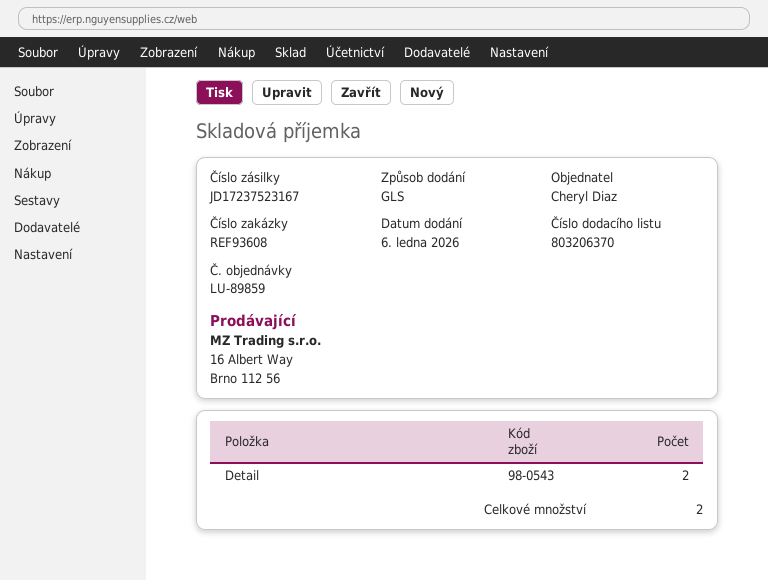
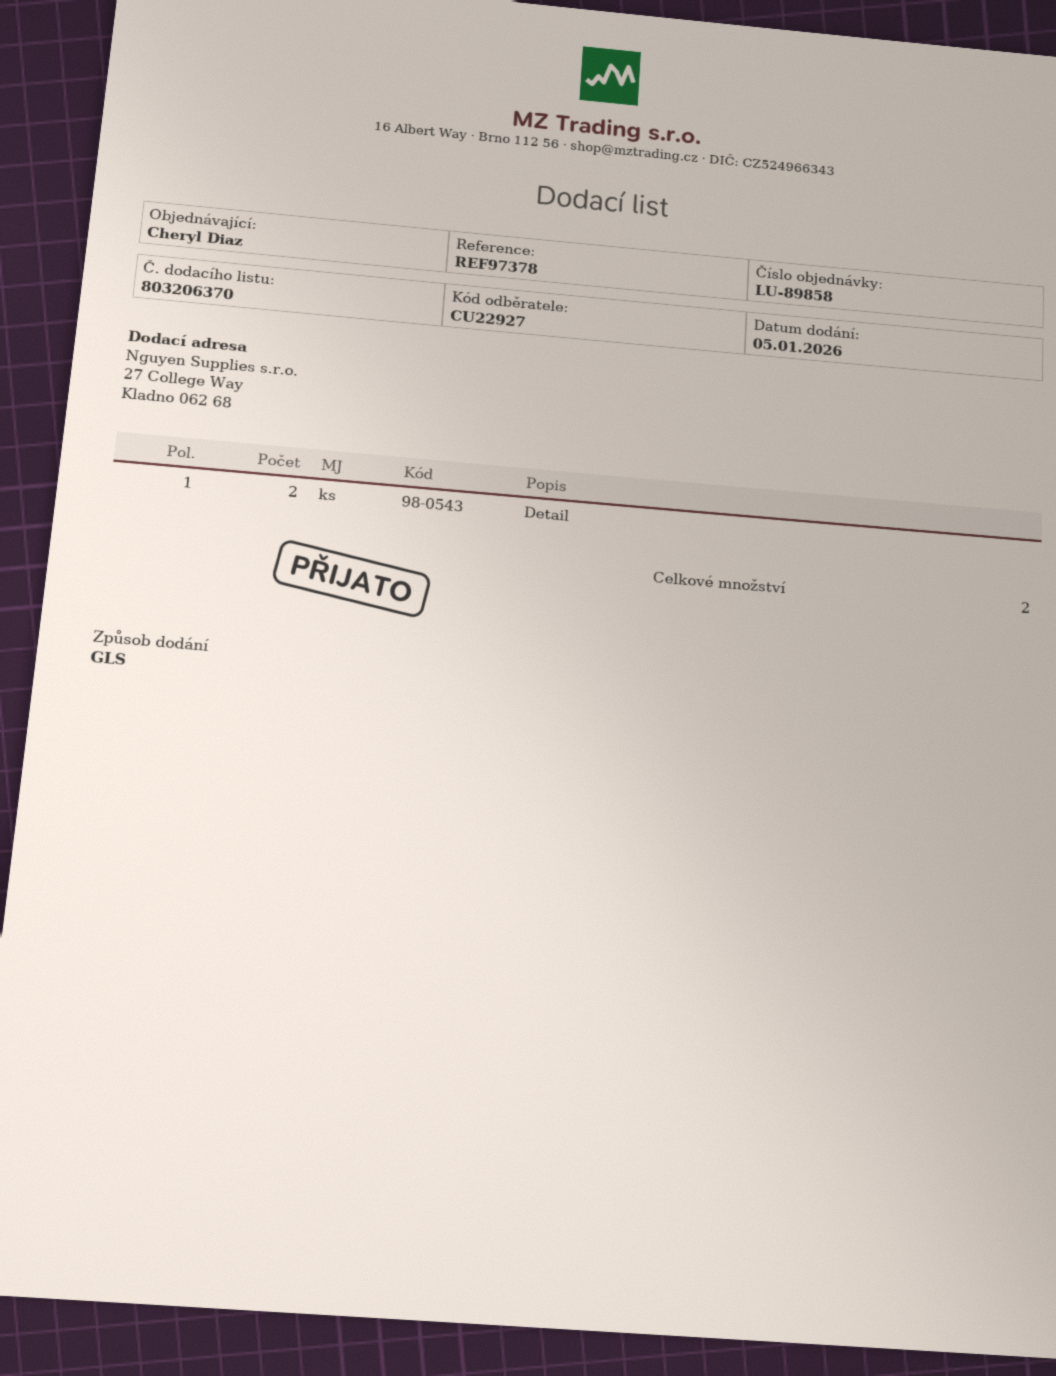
order number: LU-89859 -> LU-89858
delivery date: 2026-01-06 -> 2026-01-05
reference: REF93608 -> REF97378

